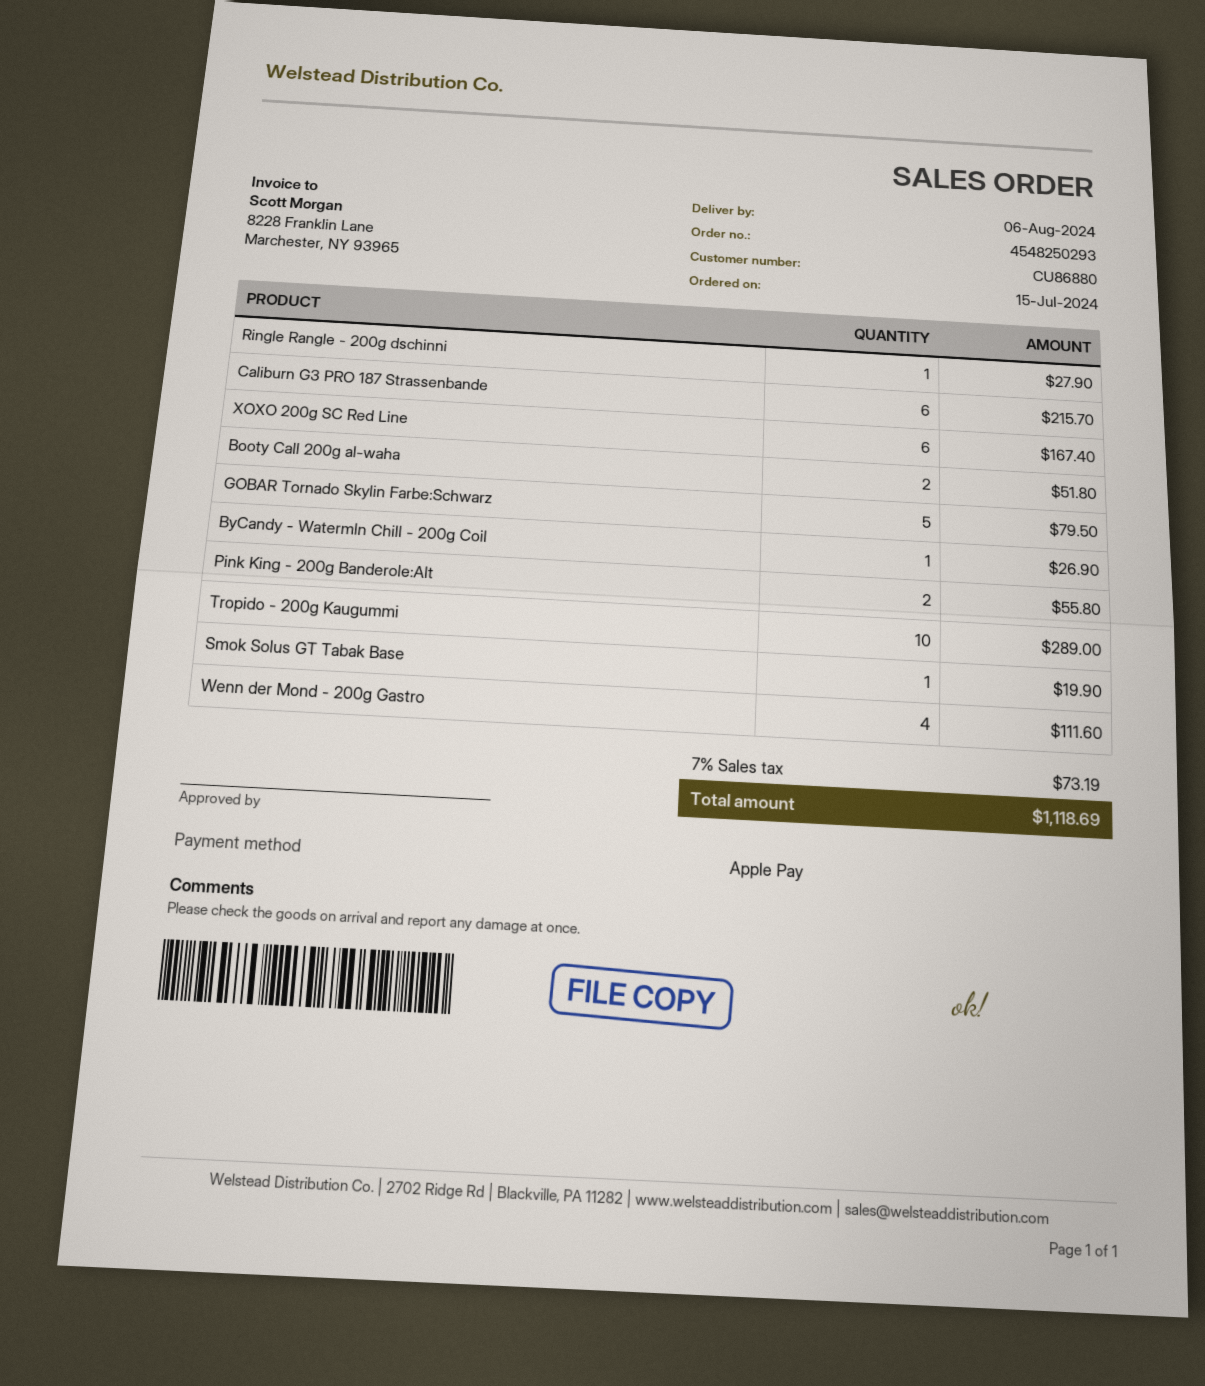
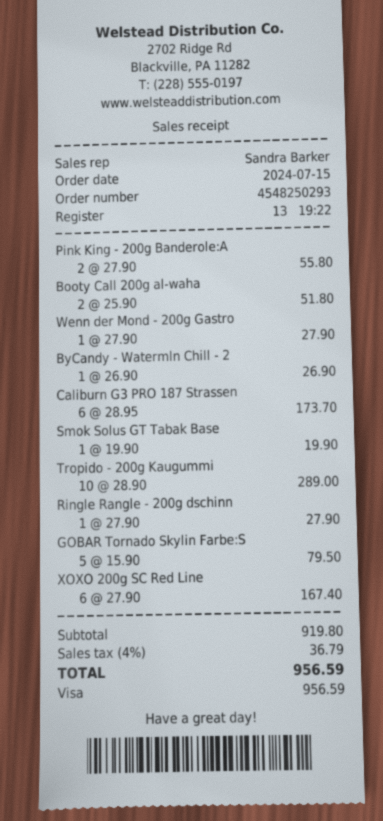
payment method: Apple Pay -> Visa
Caliburn G3 PRO 187 Strassenbande: 6 for 215.70 -> 6 for 173.70
Wenn der Mond - 200g Gastro: 4 for 111.60 -> 1 for 27.90
tax: 7% = 73.19 -> 4% = 36.79
total: 1118.69 -> 956.59

